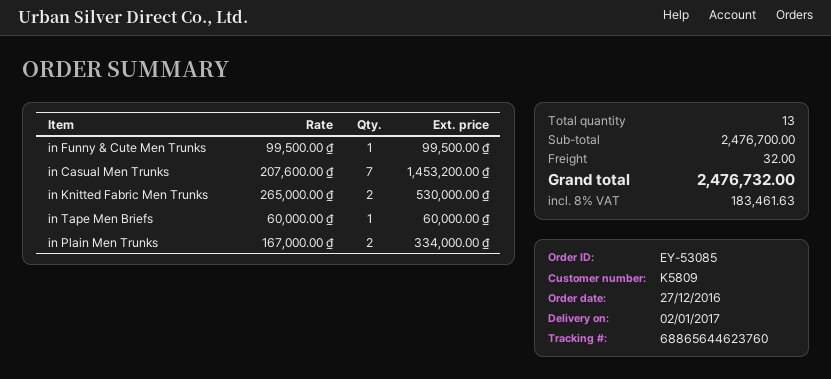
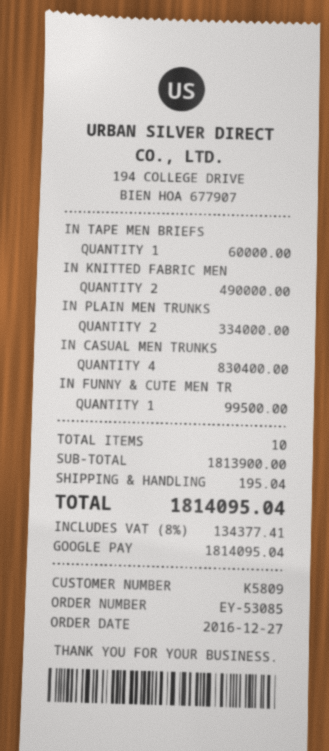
in Casual Men Trunks: 7 for 1453200.00 -> 4 for 830400.00
in Knitted Fabric Men Trunks: 2 for 530000.00 -> 2 for 490000.00
total quantity: 13 -> 10
subtotal: 2476700.00 -> 1813900.00
shipping: 32.00 -> 195.04
tax: 8% = 183461.63 -> 8% = 134377.41
total: 2476732.00 -> 1814095.04

